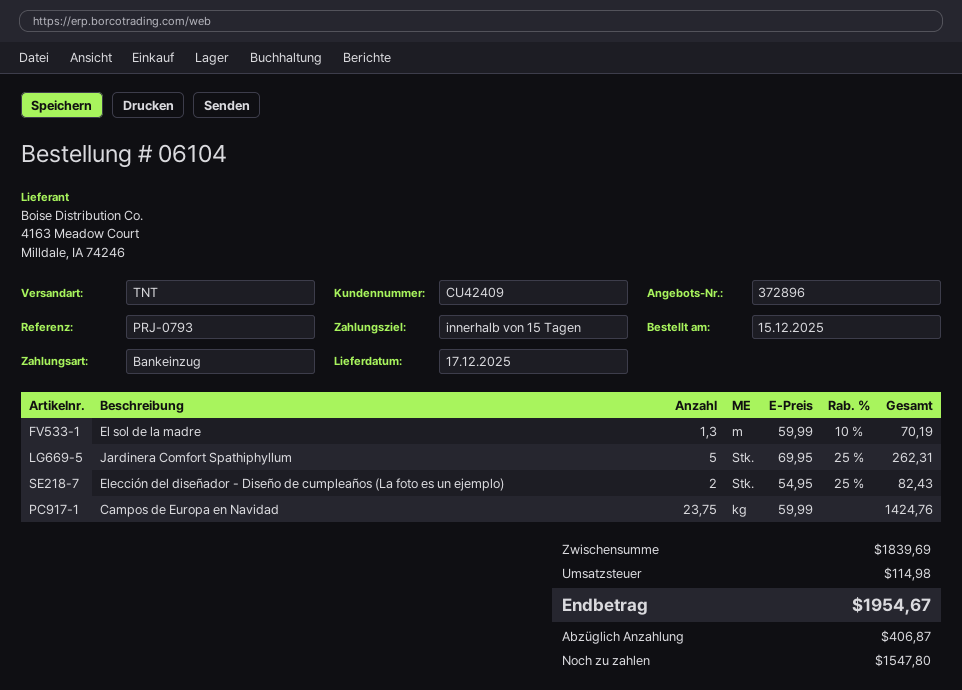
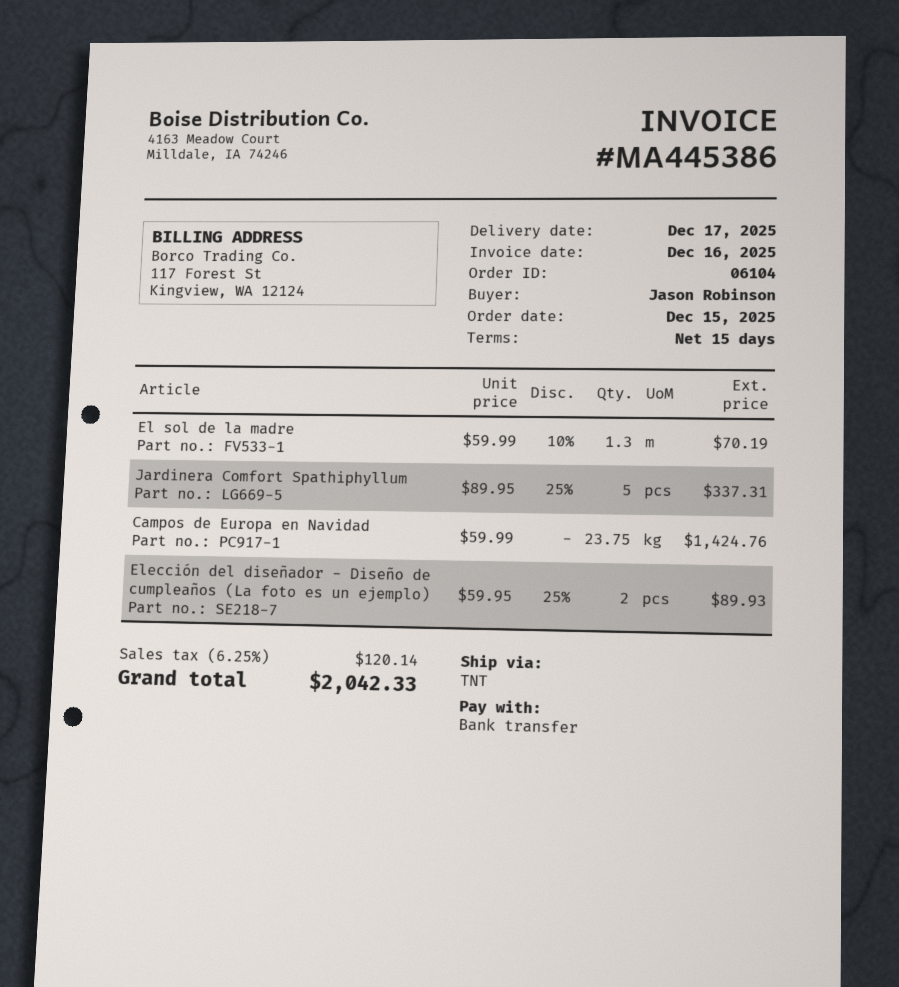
payment method: direct debit -> bank transfer
Jardinera Comfort Spathiphyllum: 5 x 69.95 - 25% = 262.31 -> 5 x 89.95 - 25% = 337.31
Elección del diseñador - Diseño de cumpleaños (La foto es un ejemplo): 2 x 54.95 - 25% = 82.43 -> 2 x 59.95 - 25% = 89.93
tax: 114.98 -> 120.14
total: 1954.67 -> 2042.33

